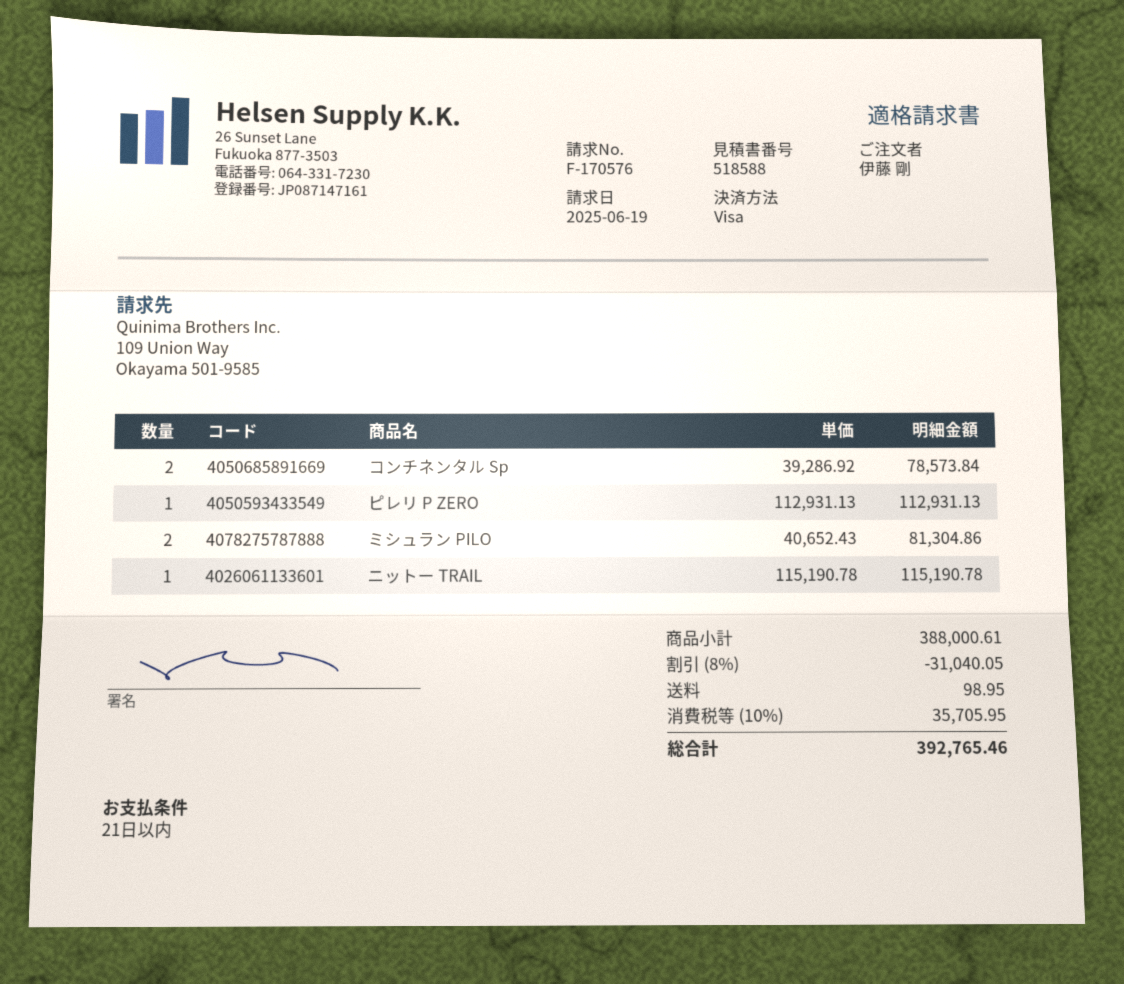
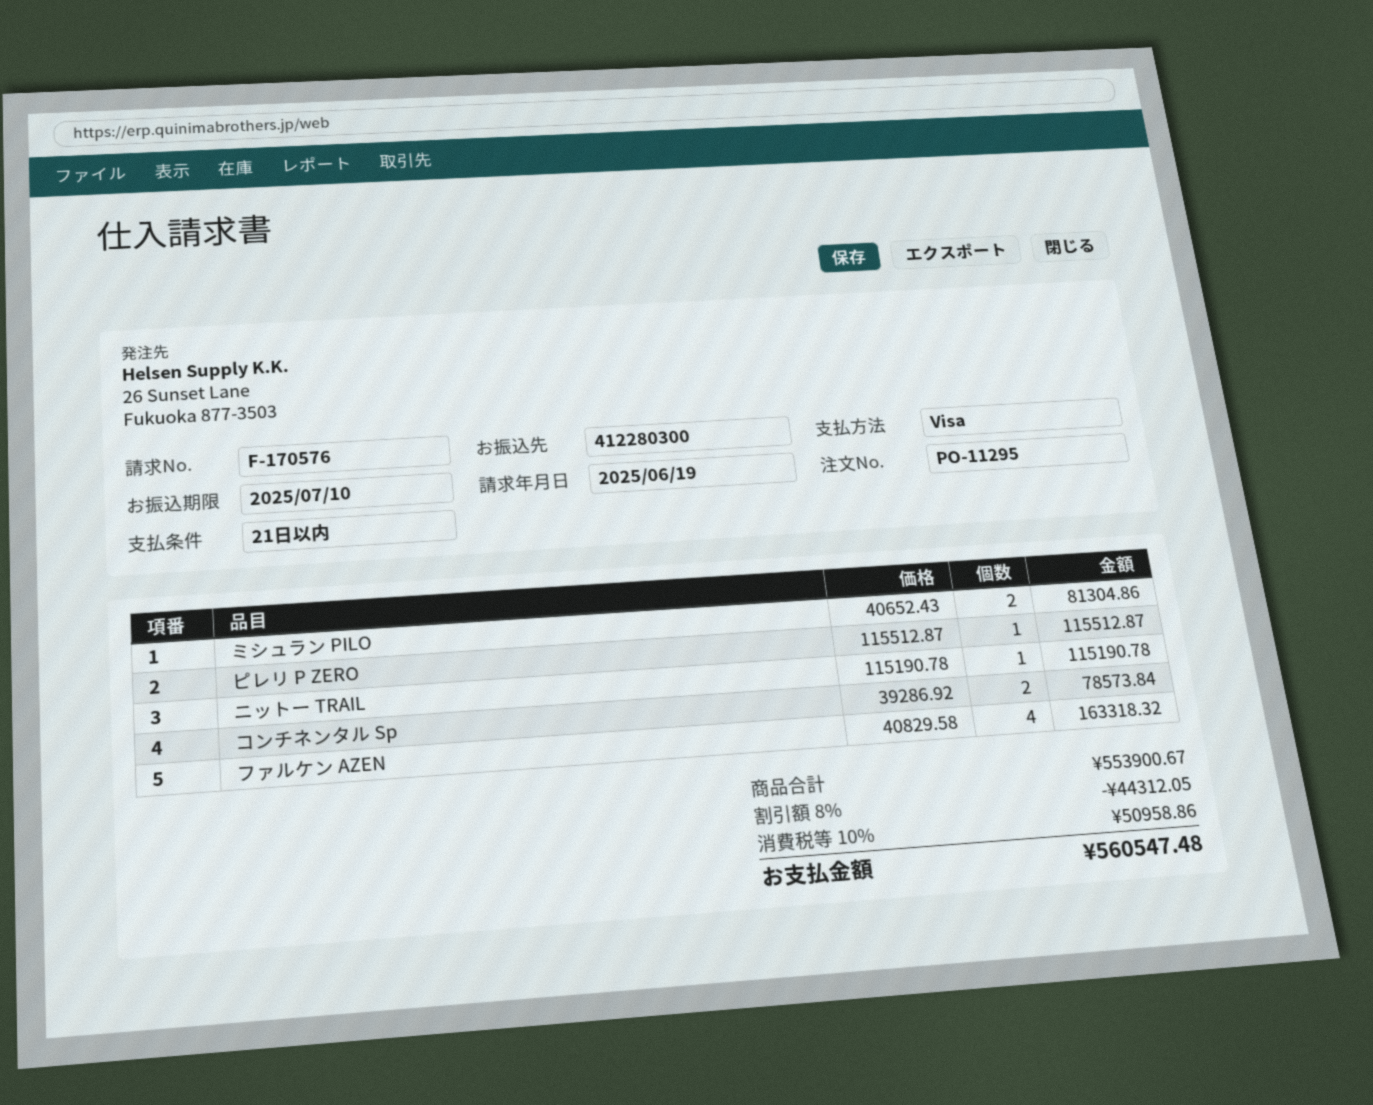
ピレリ P ZERO: 1 x 112931.13 = 112931.13 -> 1 x 115512.87 = 115512.87
ファルケン AZEN: none -> 4 x 40829.58 = 163318.32
subtotal: 388000.61 -> 553900.67
discount: 8% = 31040.05 -> 8% = 44312.05
shipping: 98.95 -> none
tax: 10% = 35705.95 -> 10% = 50958.86
total: 392765.46 -> 560547.48

